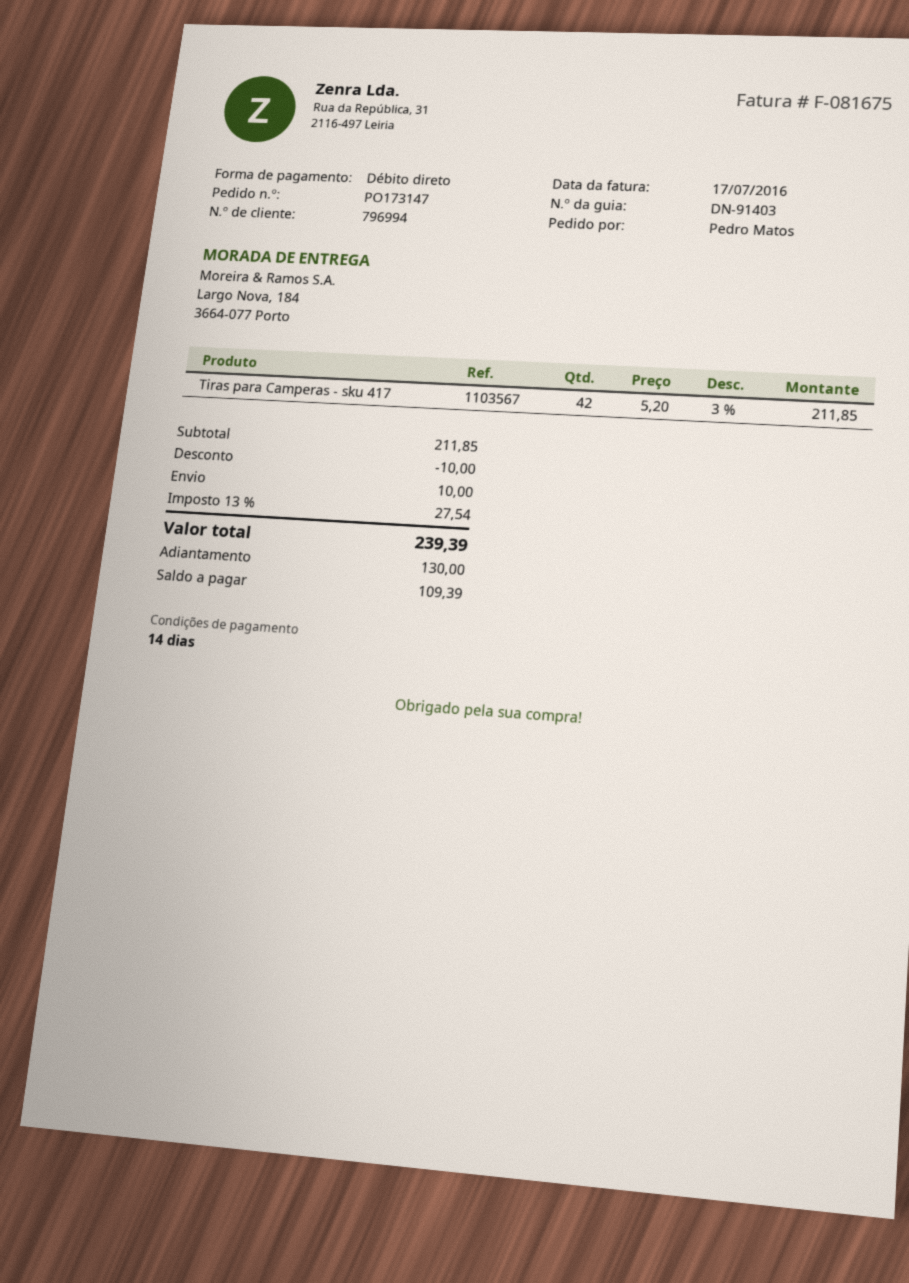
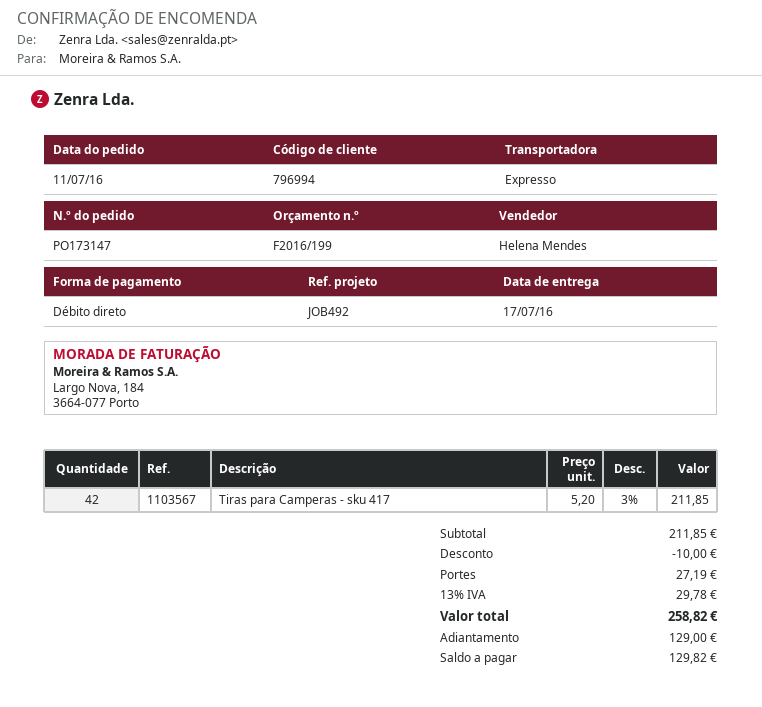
shipping: 10.00 -> 27.19
tax: 13% = 27.54 -> 13% = 29.78
total: 239.39 -> 258.82
deposit: 130.00 -> 129.00
balance: 109.39 -> 129.82

